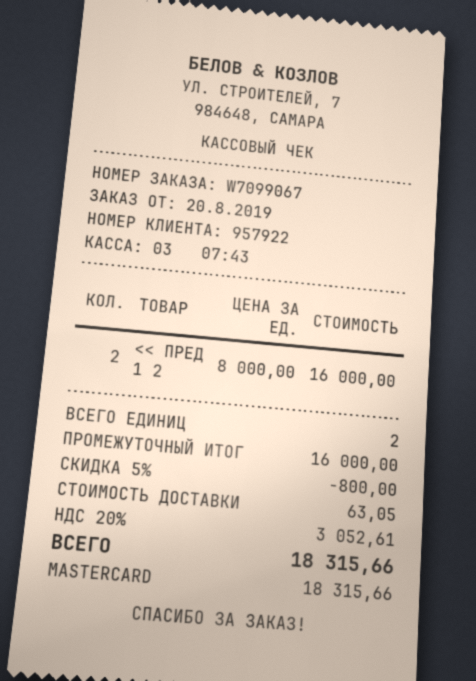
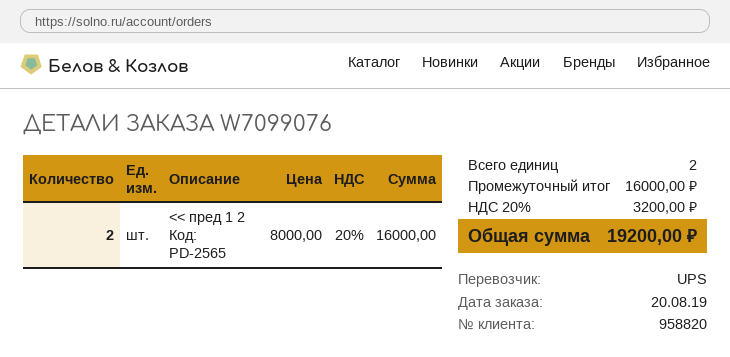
order number: W7099067 -> W7099076
customer number: 957922 -> 958820
discount: 5% = 800.00 -> none
shipping: 63.05 -> none
tax: 20% = 3052.61 -> 20% = 3200.00
total: 18315.66 -> 19200.00

